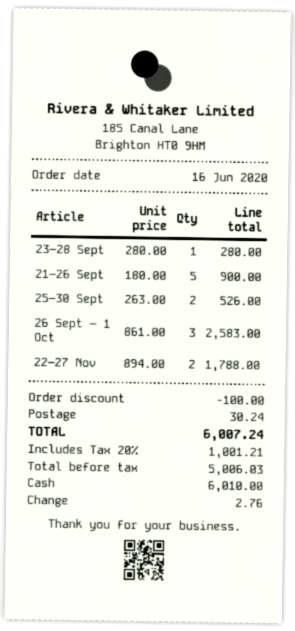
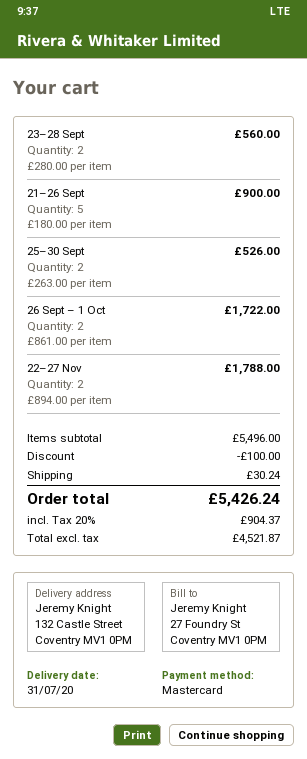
payment method: cash -> Mastercard
23–28 Sept: 1 x 280.00 = 280.00 -> 2 x 280.00 = 560.00
26 Sept – 1 Oct: 3 x 861.00 = 2583.00 -> 2 x 861.00 = 1722.00
net: 5006.03 -> 4521.87
tax: 20% = 1001.21 -> 20% = 904.37
total: 6007.24 -> 5426.24

